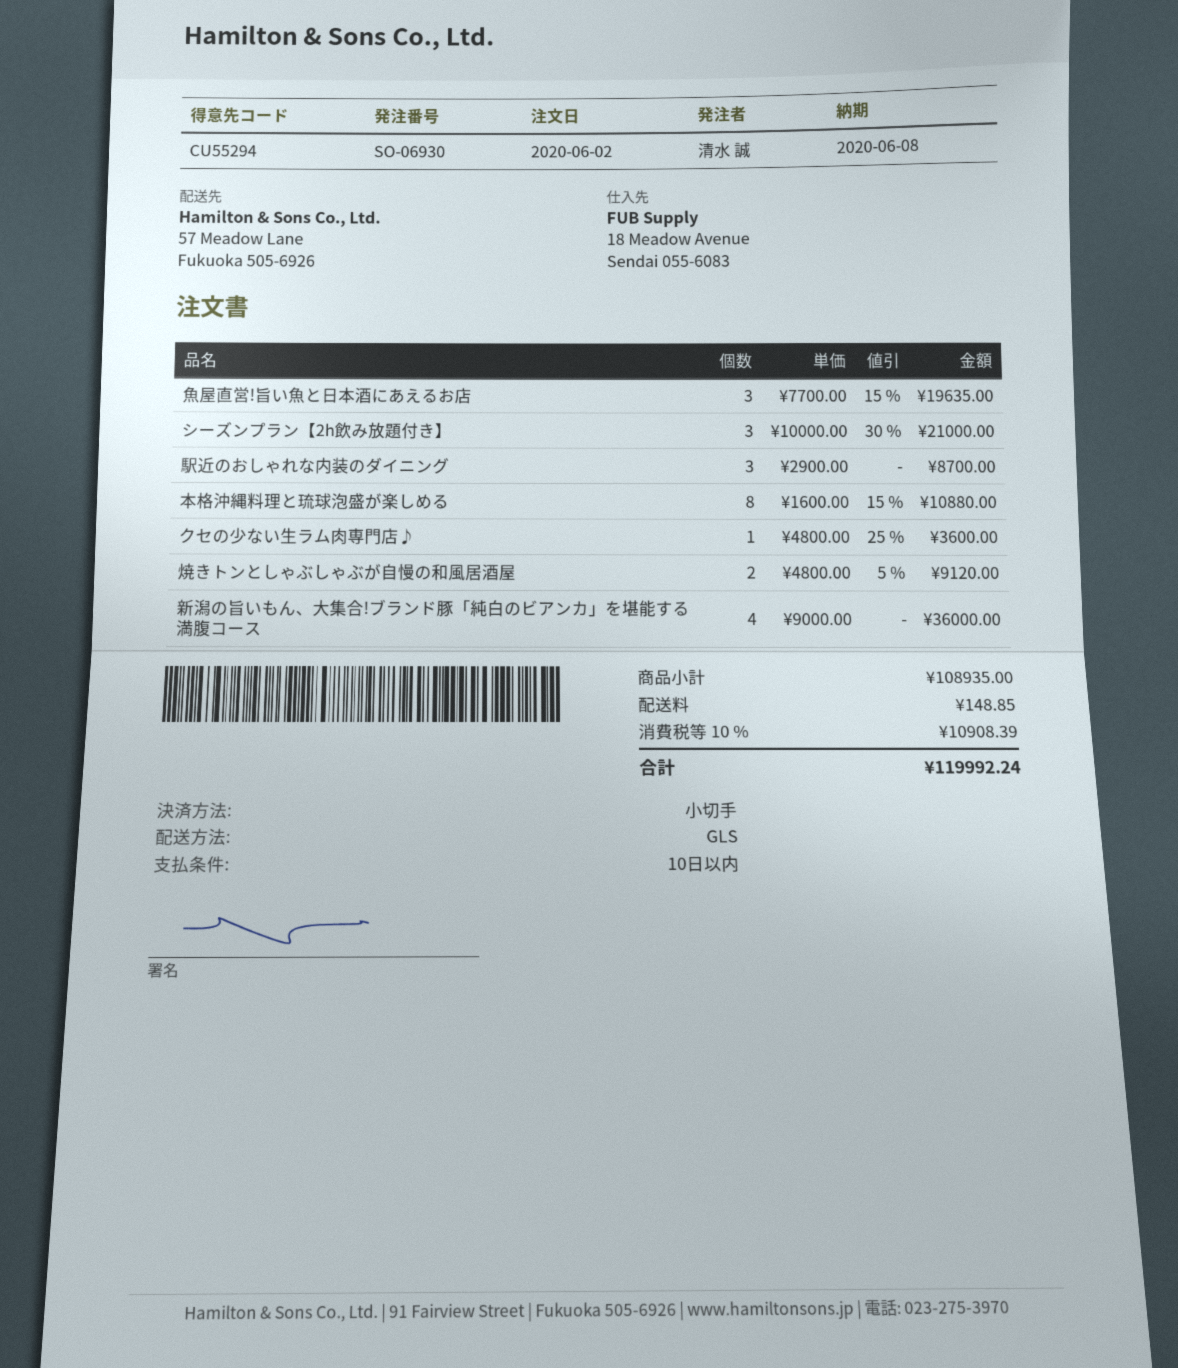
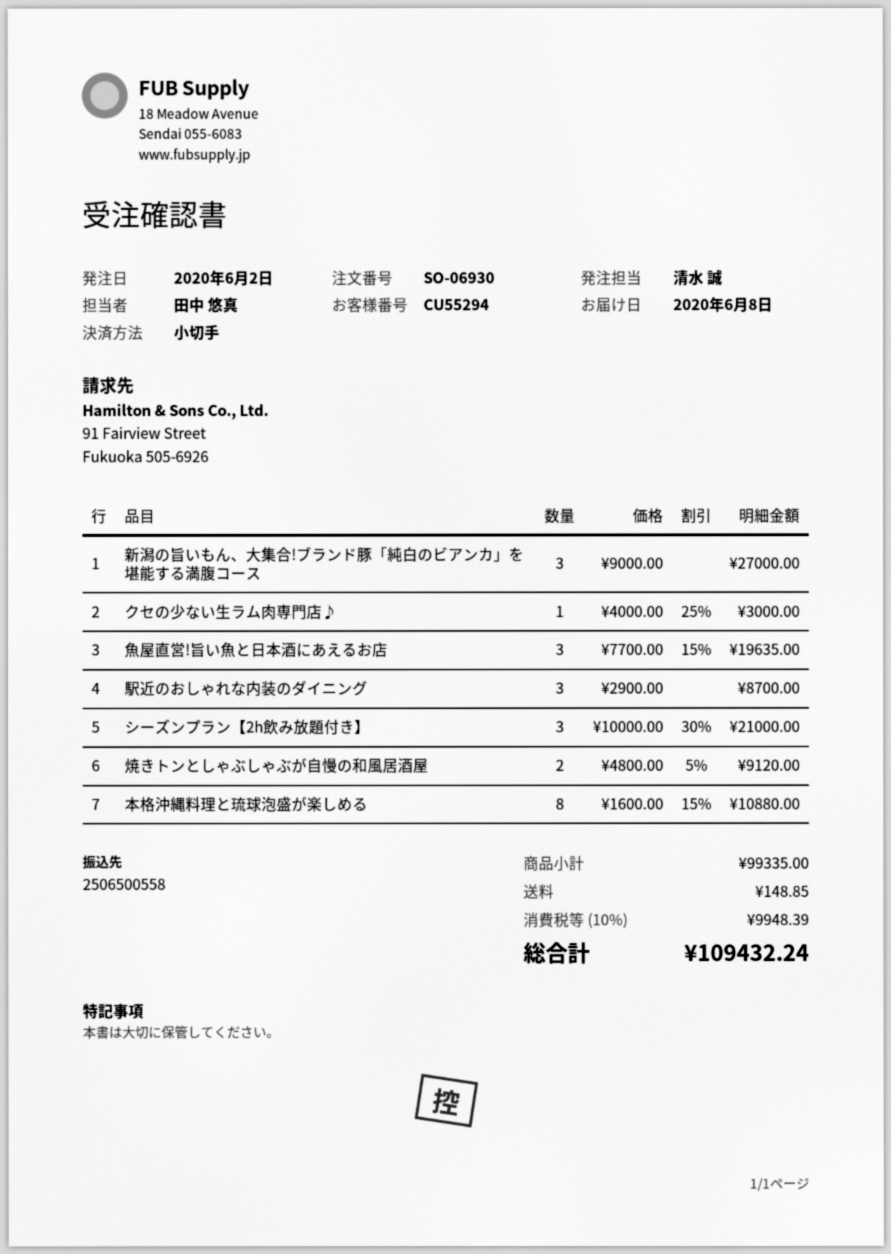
クセの少ない生ラム肉専門店♪: 1 x 4800.00 - 25% = 3600.00 -> 1 x 4000.00 - 25% = 3000.00
新潟の旨いもん、大集合!ブランド豚「純白のビアンカ」を堪能する満腹コース: 4 x 9000.00 = 36000.00 -> 3 x 9000.00 = 27000.00
subtotal: 108935.00 -> 99335.00
tax: 10% = 10908.39 -> 10% = 9948.39
total: 119992.24 -> 109432.24

